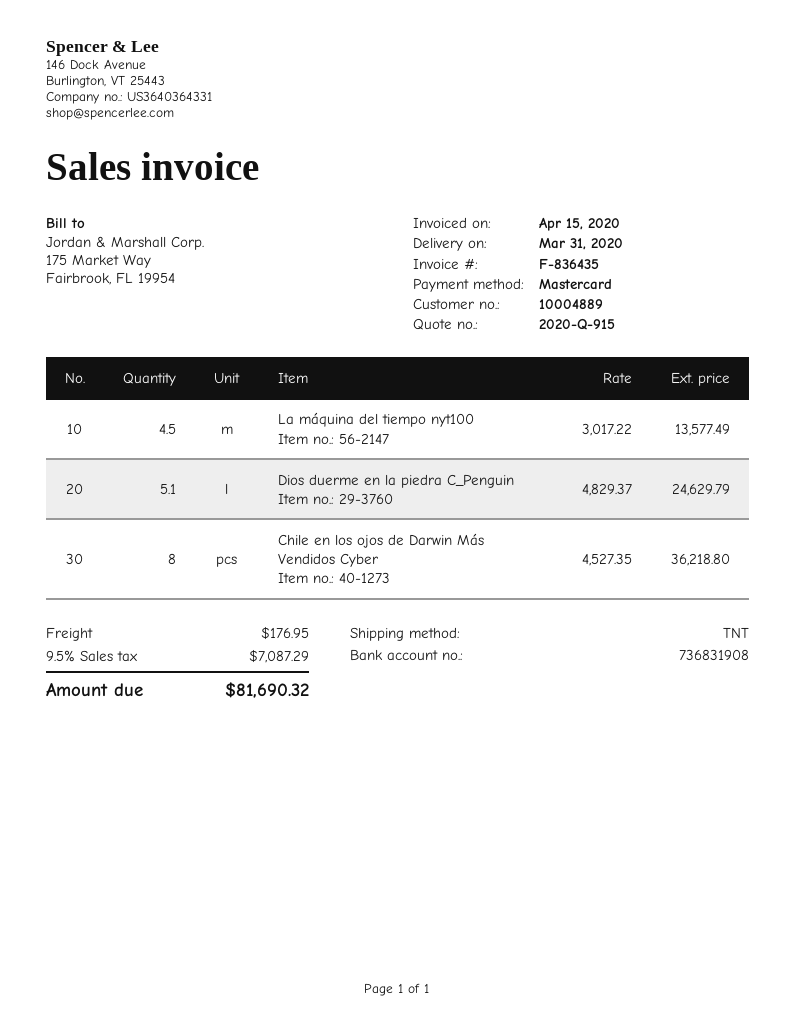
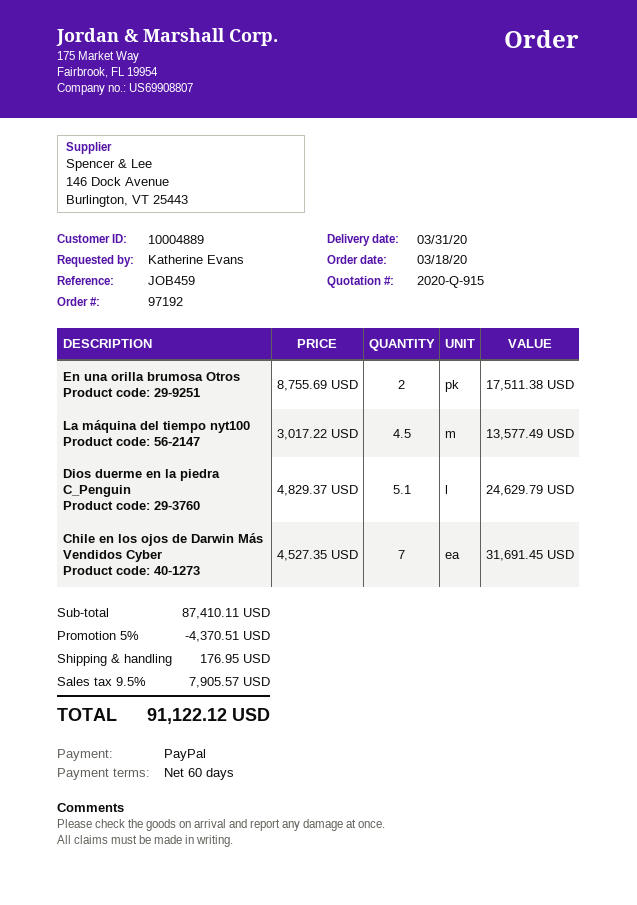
payment method: Mastercard -> PayPal
Chile en los ojos de Darwin Más Vendidos Cyber: 8 x 4527.35 = 36218.80 -> 7 x 4527.35 = 31691.45
En una orilla brumosa Otros: none -> 2 x 8755.69 = 17511.38
discount: none -> 5% = 4370.51
tax: 9.5% = 7087.29 -> 9.5% = 7905.57
total: 81690.32 -> 91122.12

